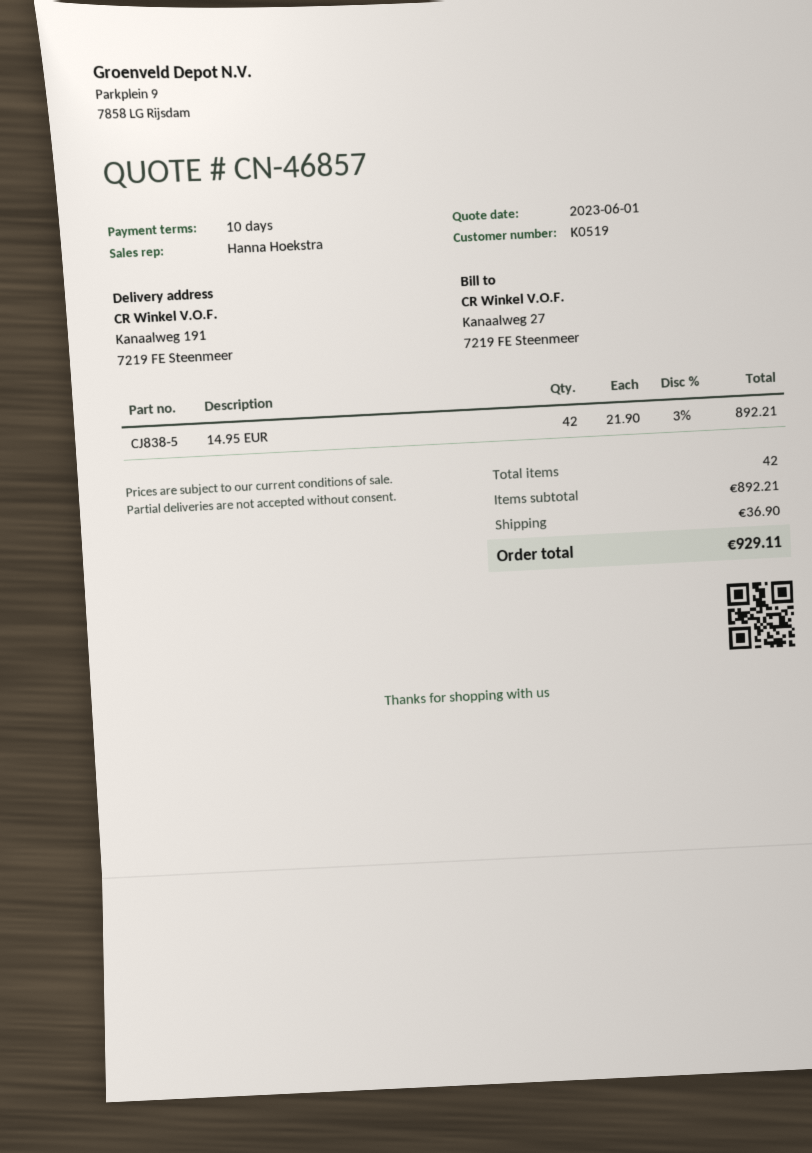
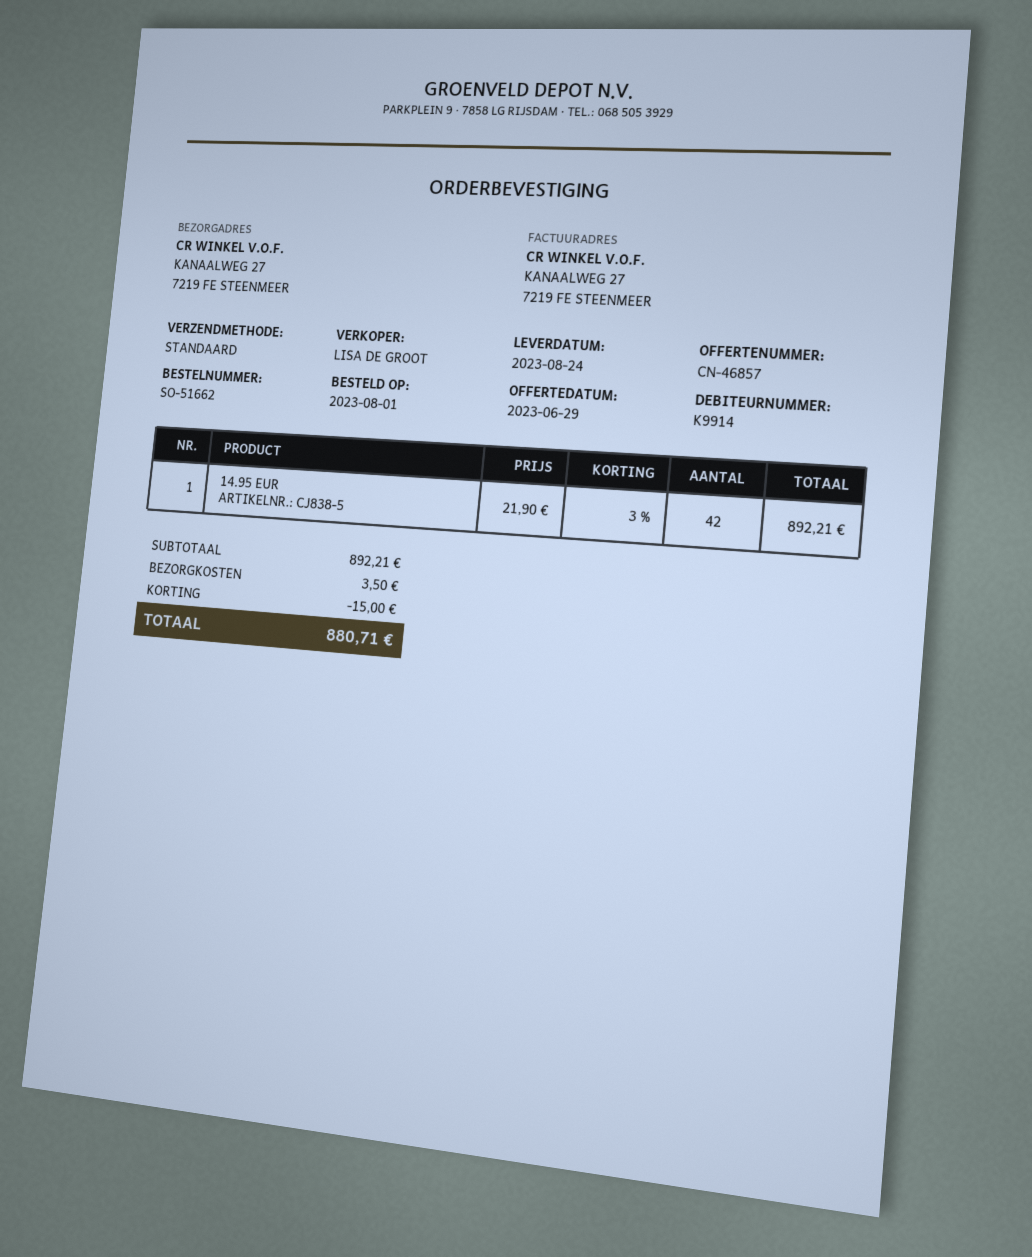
quote date: 2023-06-01 -> 2023-06-29
customer number: K0519 -> K9914
sales rep: Hanna Hoekstra -> LISA DE GROOT
ship to: Kanaalweg 191, 7219 FE Steenmeer -> KANAALWEG 27, 7219 FE STEENMEER
discount: none -> 15.00
shipping: 36.90 -> 3.50
total: 929.11 -> 880.71

